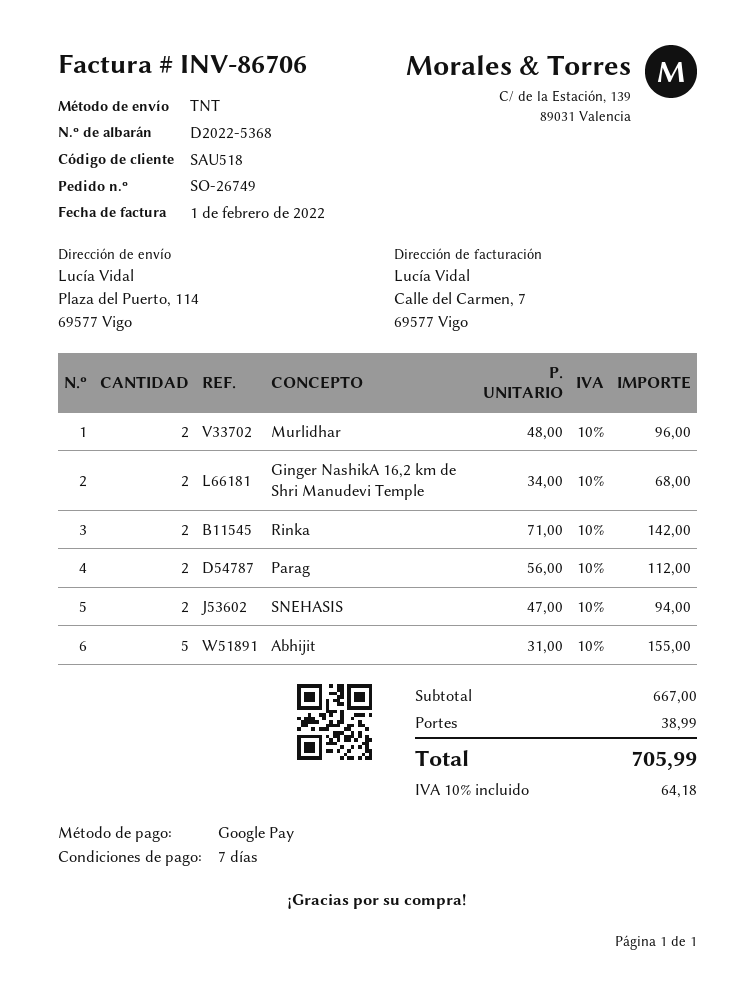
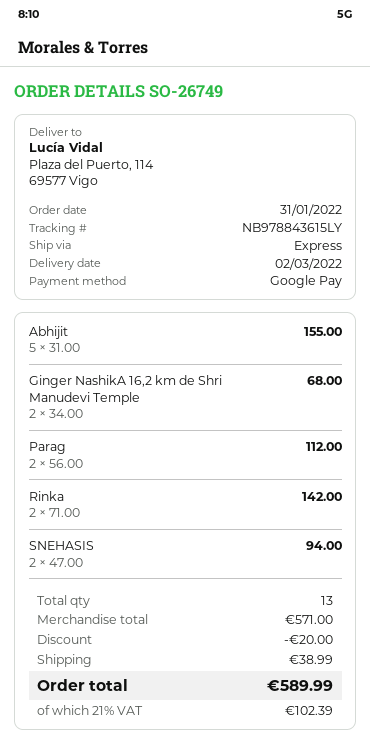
shipping method: TNT -> express
Murlidhar: 2 x 48.00 = 96.00 -> none
subtotal: 667.00 -> 571.00
discount: none -> 20.00
tax: 10% = 64.18 -> 21% = 102.39
total: 705.99 -> 589.99

